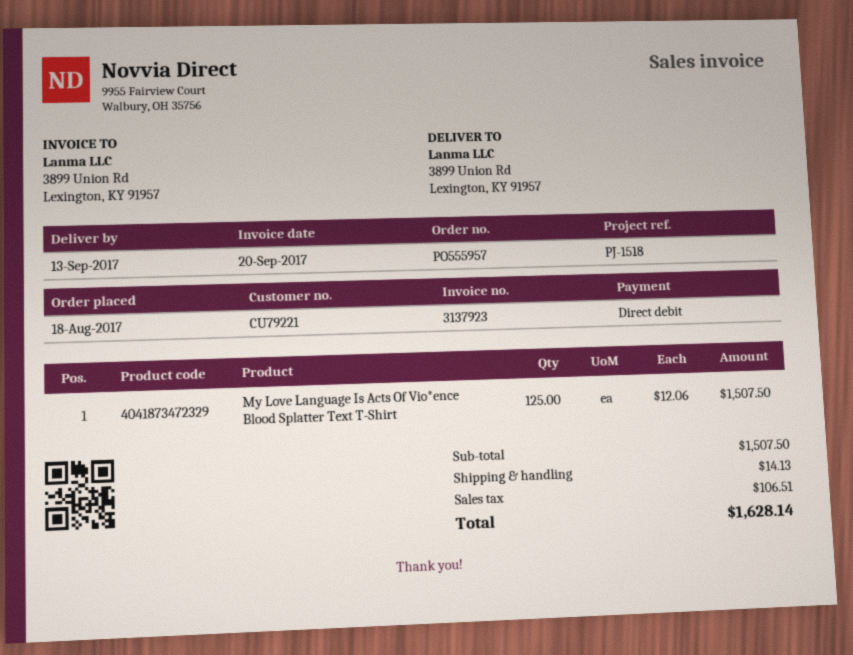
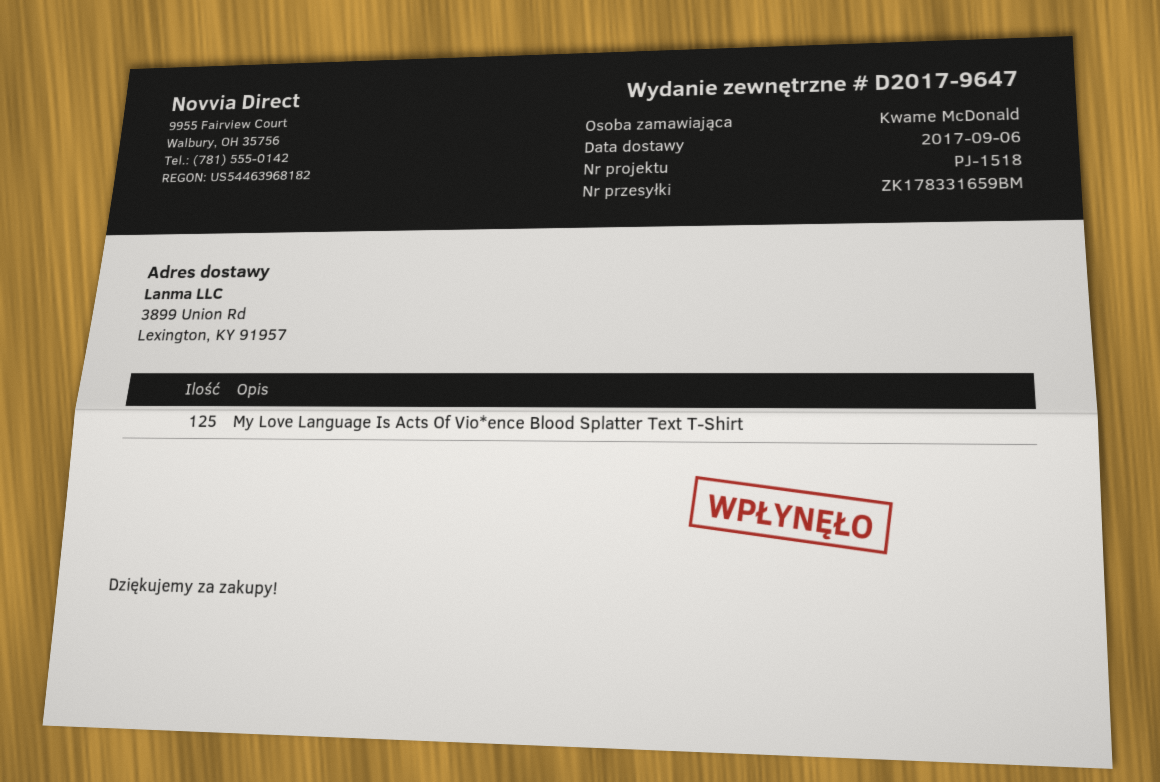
delivery date: 2017-09-13 -> 2017-09-06

